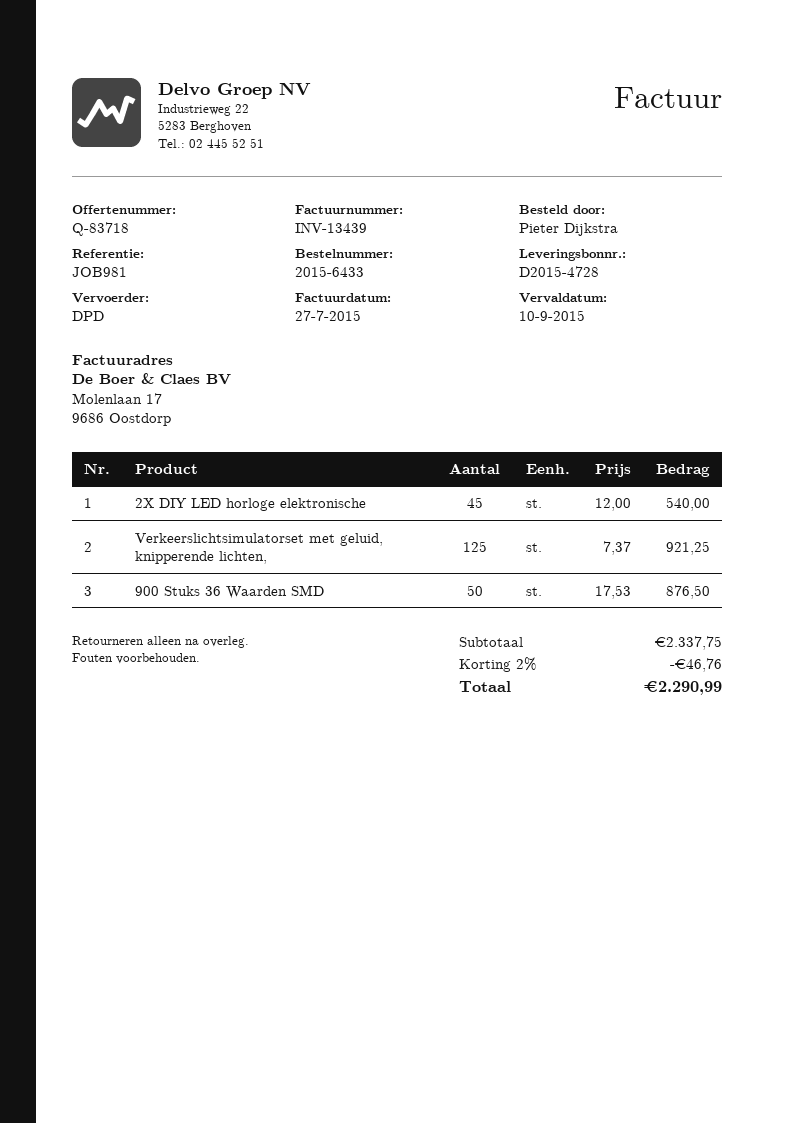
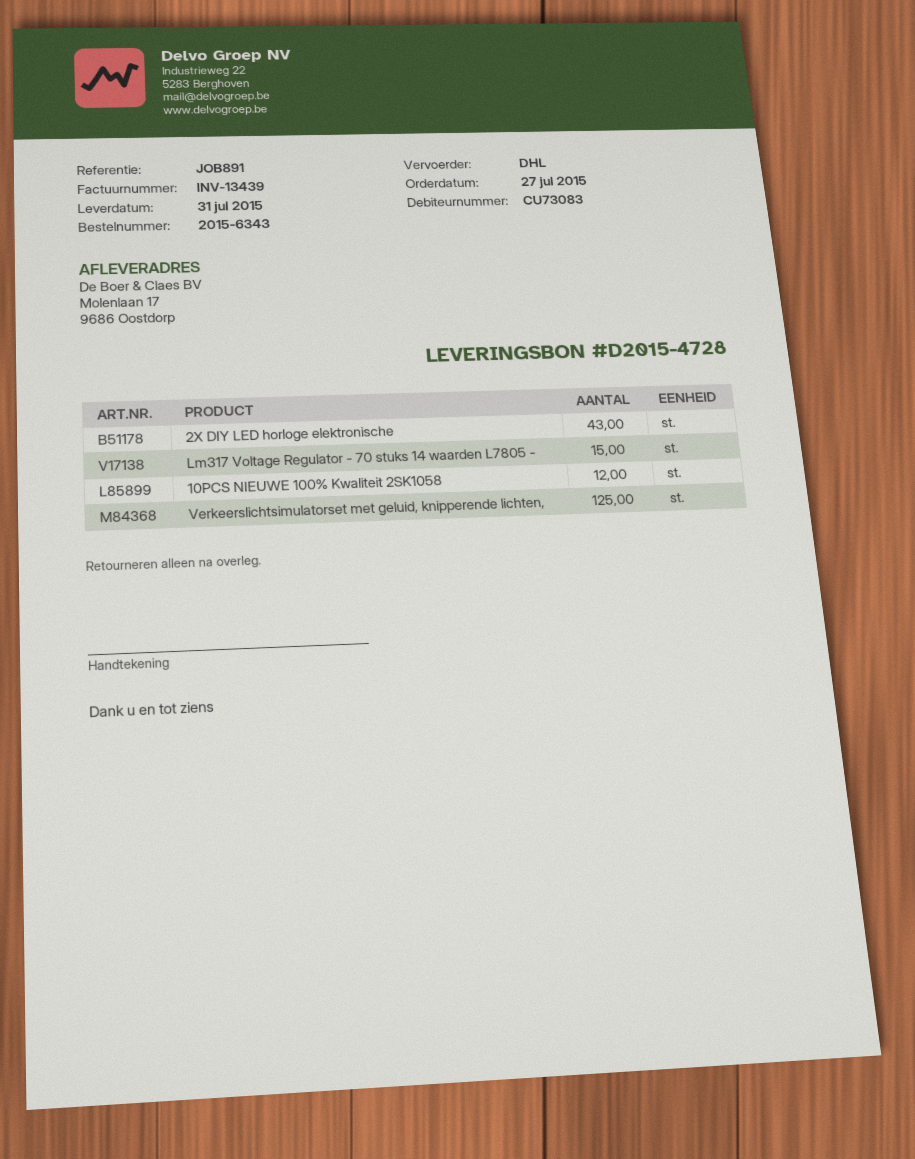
order number: 2015-6433 -> 2015-6343
reference: JOB981 -> JOB891
shipping method: DPD -> DHL
2X DIY LED horloge elektronische: 45 -> 43
900 Stuks 36 Waarden SMD: 50 -> none
Lm317 Voltage Regulator - 70 stuks 14 waarden L7805 -: none -> 15
10PCS NIEUWE 100% Kwaliteit 2SK1058: none -> 12

